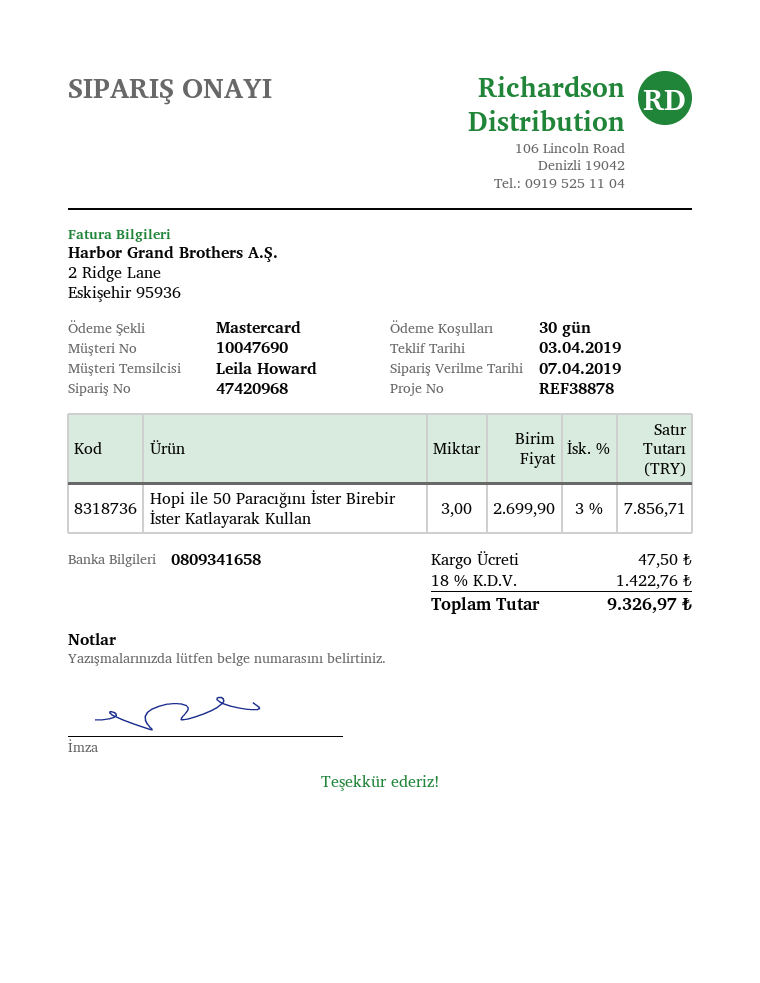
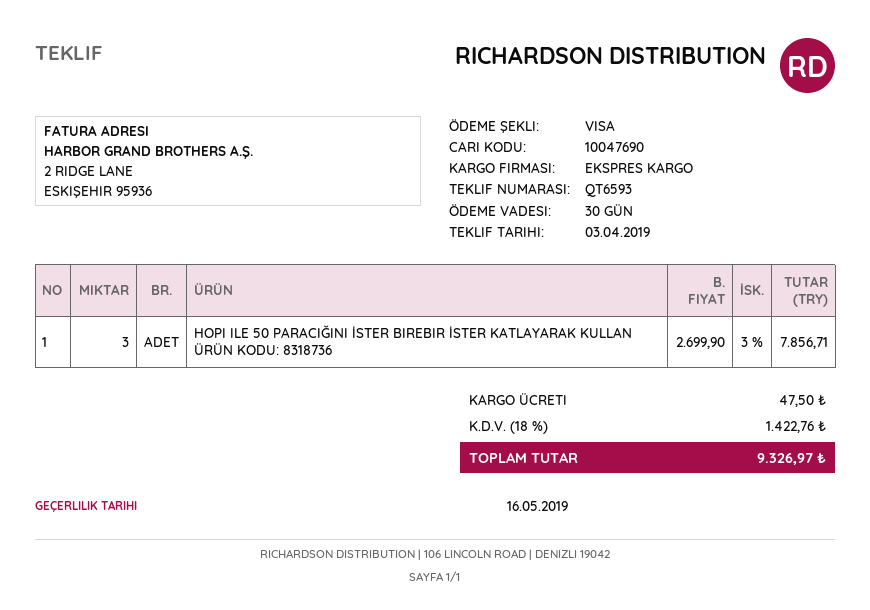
payment method: Mastercard -> Visa

